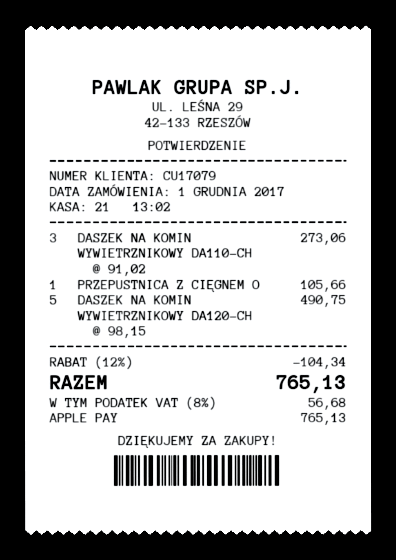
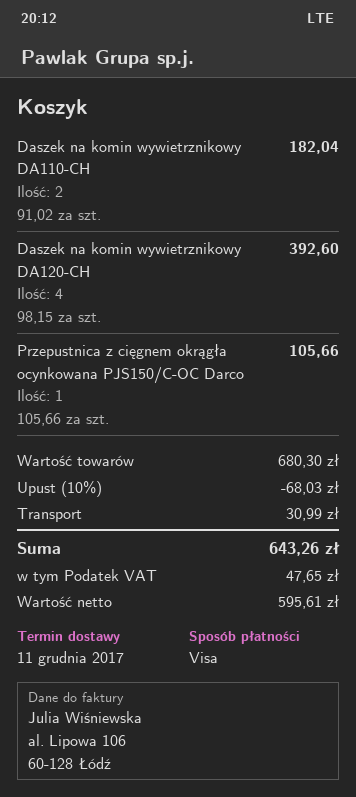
payment method: Apple Pay -> Visa
DASZEK NA KOMIN WYWIETRZNIKOWY DA110-CH: 3 x 91.02 = 273.06 -> 2 x 91.02 = 182.04
DASZEK NA KOMIN WYWIETRZNIKOWY DA120-CH: 5 x 98.15 = 490.75 -> 4 x 98.15 = 392.60
discount: 12% = 104.34 -> 10% = 68.03
shipping: none -> 30.99
tax: 56.68 -> 47.65
total: 765.13 -> 643.26

